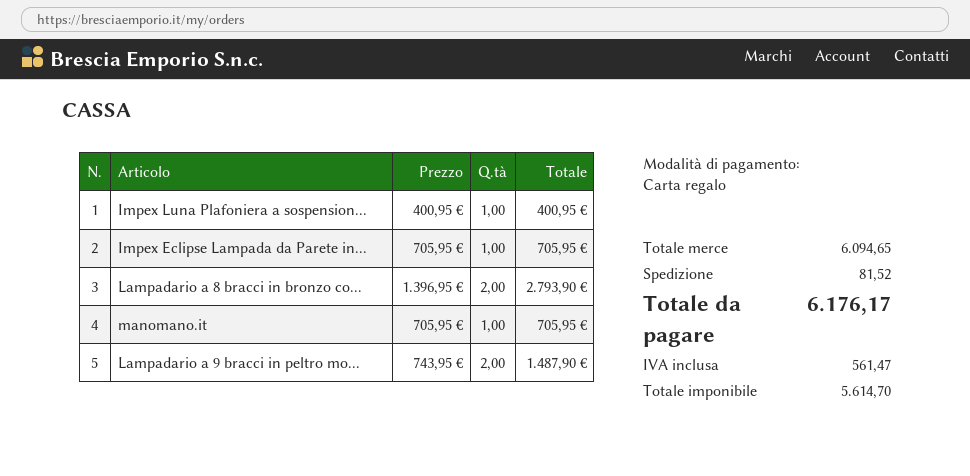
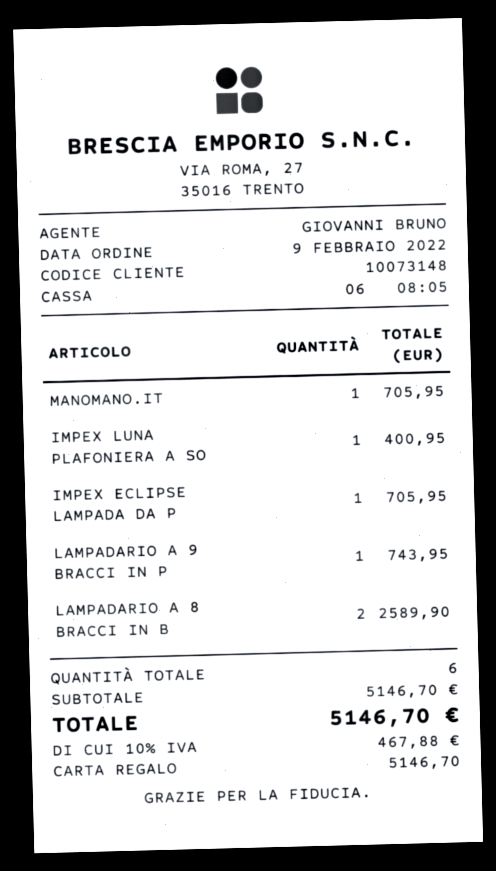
Lampadario a 8 bracci in bronzo co...: 2 for 2793.90 -> 2 for 2589.90
Lampadario a 9 bracci in peltro mo...: 2 for 1487.90 -> 1 for 743.95
subtotal: 6094.65 -> 5146.70
shipping: 81.52 -> none
tax: 561.47 -> 467.88
total: 6176.17 -> 5146.70

